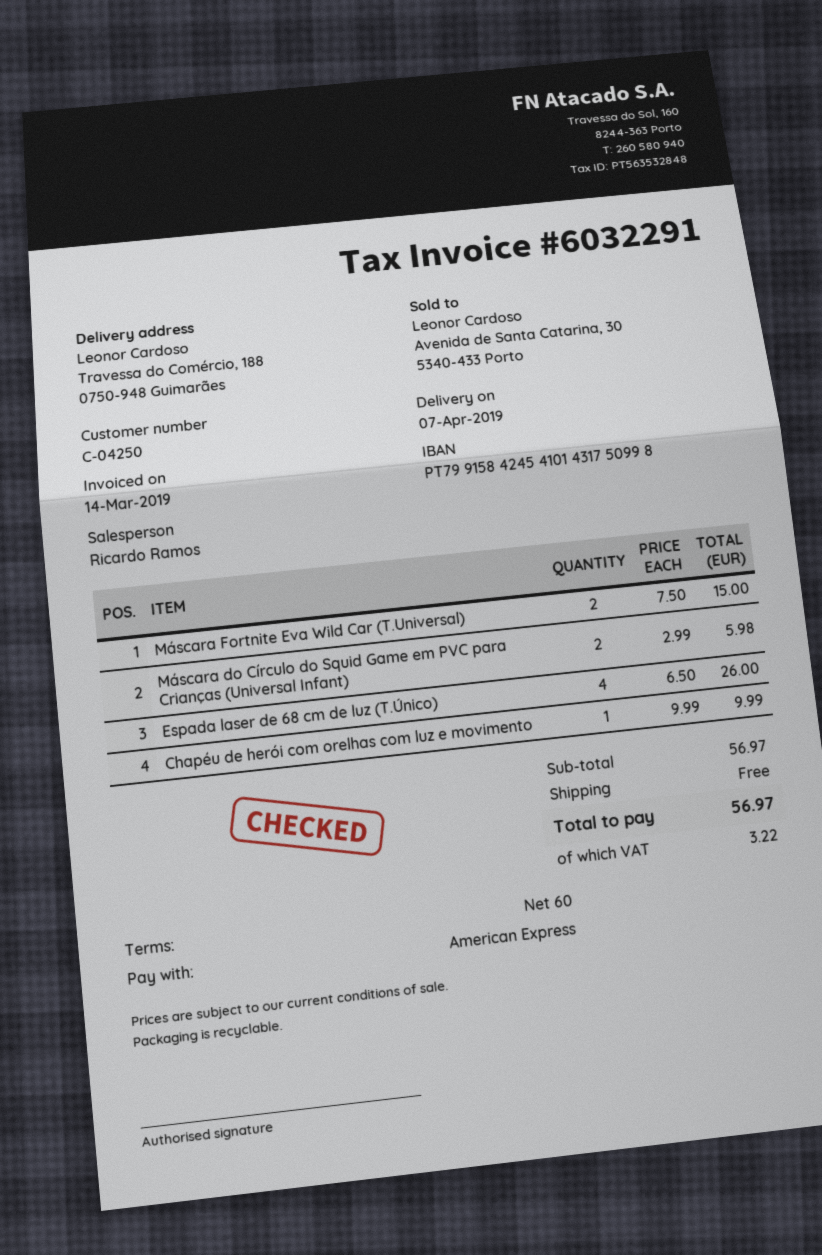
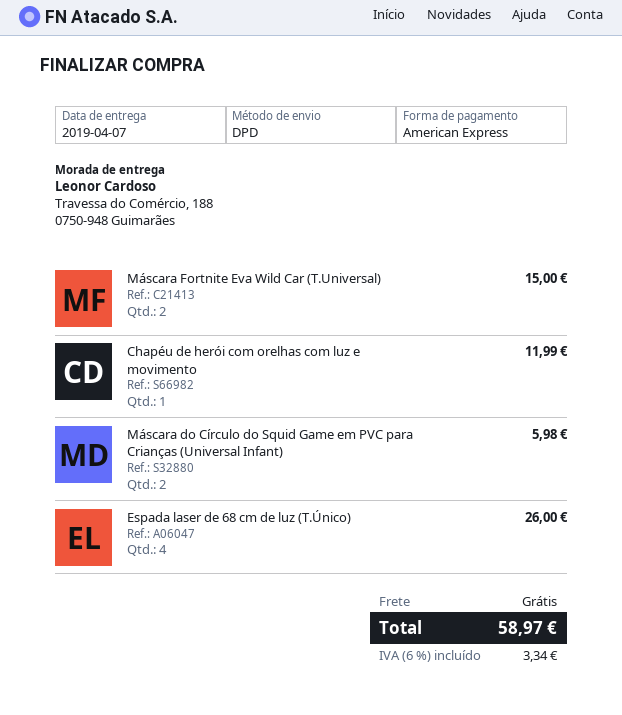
Chapéu de herói com orelhas com luz e movimento: 1 for 9.99 -> 1 for 11.99
tax: 3.22 -> 3.34
total: 56.97 -> 58.97

